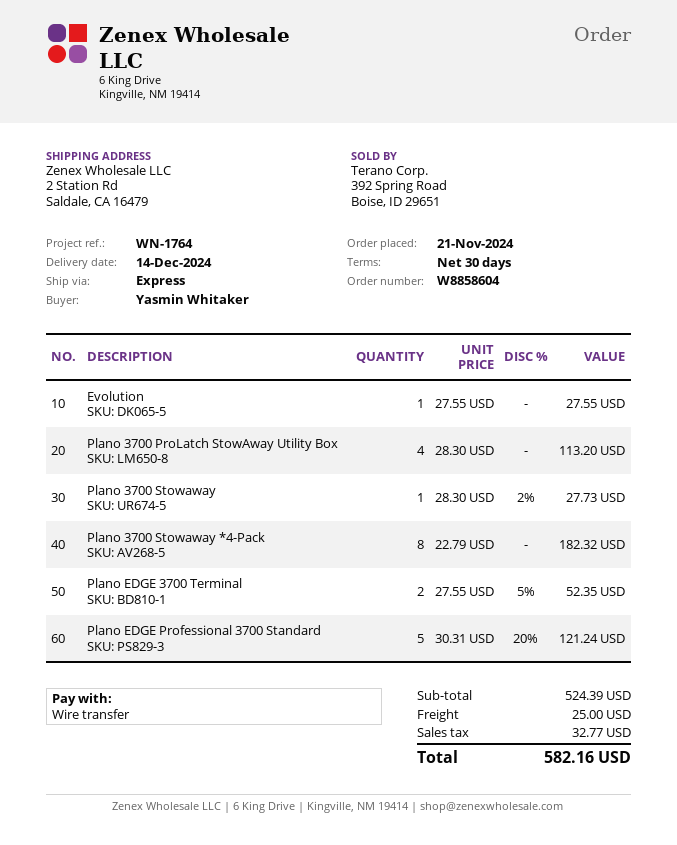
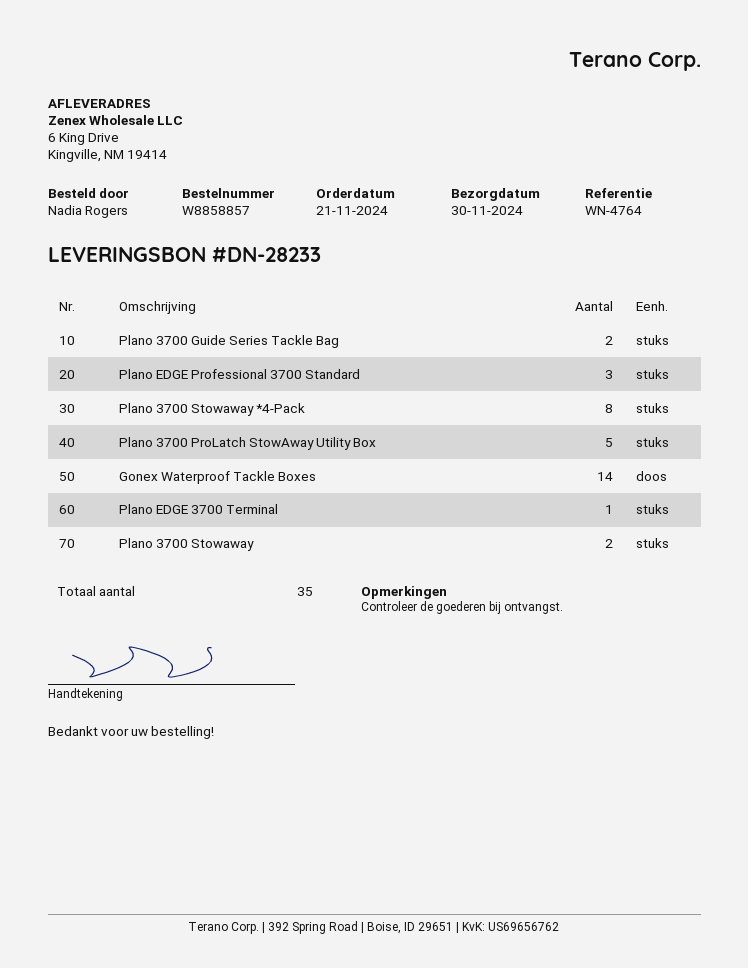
order number: W8858604 -> W8858857
delivery date: 2024-12-14 -> 2024-11-30
reference: WN-1764 -> WN-4764
ordered by: Yasmin Whitaker -> Nadia Rogers
ship to: 2 Station Rd, Saldale, CA 16479 -> 6 King Drive, Kingville, NM 19414
Evolution: 1 -> none
Plano 3700 ProLatch StowAway Utility Box: 4 -> 5
Plano 3700 Stowaway: 1 -> 2
Plano EDGE 3700 Terminal: 2 -> 1
Plano EDGE Professional 3700 Standard: 5 -> 3
Plano 3700 Guide Series Tackle Bag: none -> 2
Gonex Waterproof Tackle Boxes: none -> 14

